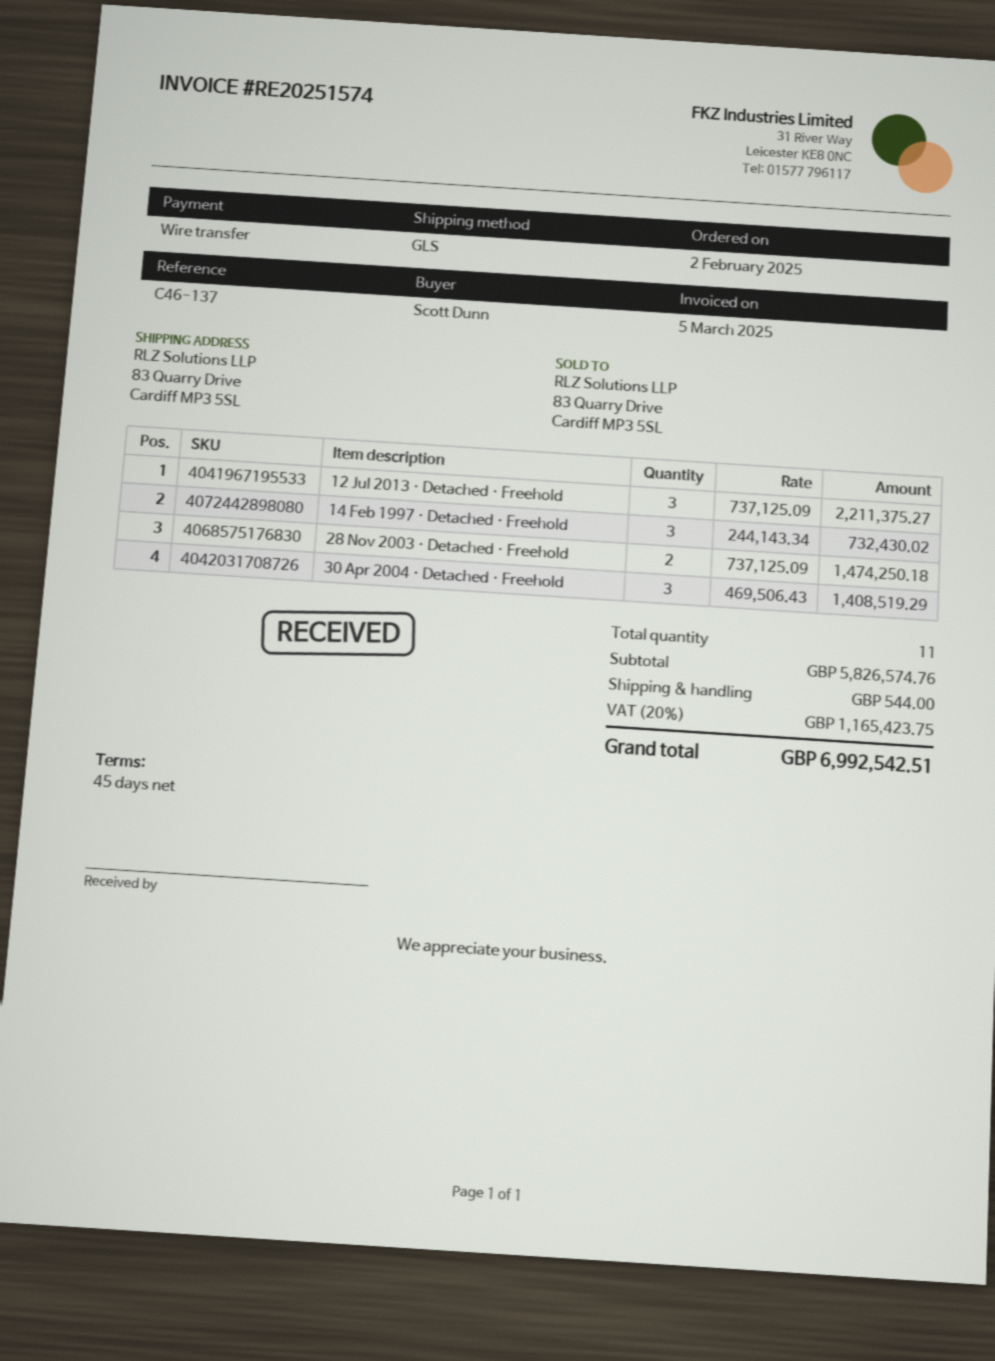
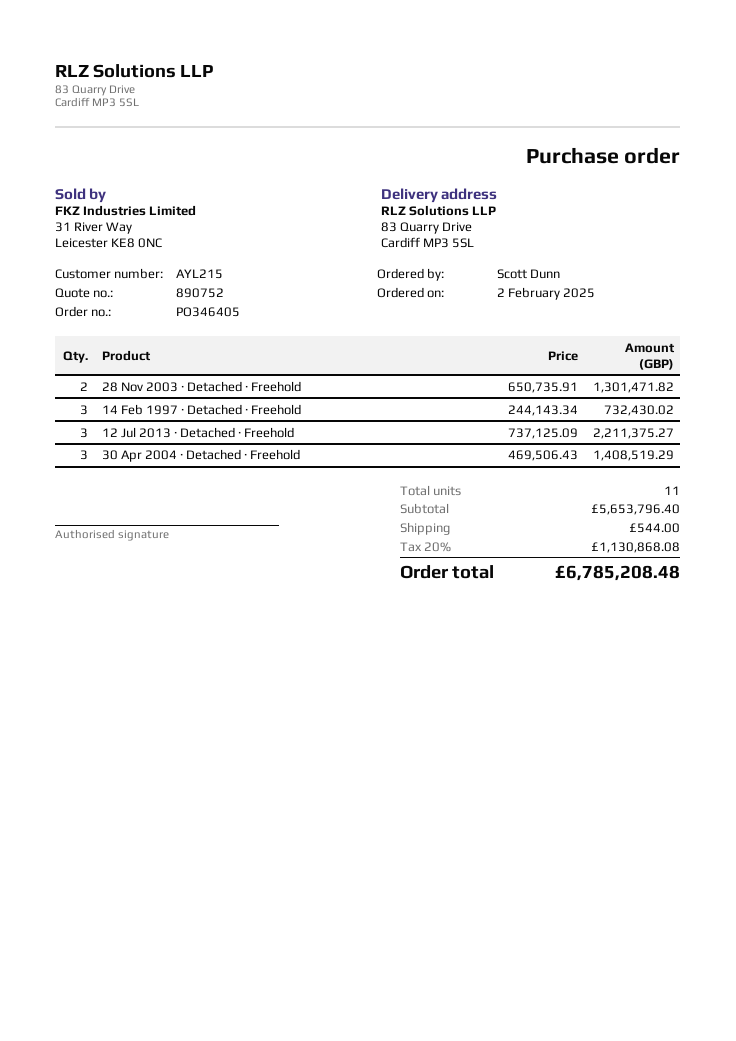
28 Nov 2003 · Detached · Freehold: 2 x 737125.09 = 1474250.18 -> 2 x 650735.91 = 1301471.82
subtotal: 5826574.76 -> 5653796.40
tax: 20% = 1165423.75 -> 20% = 1130868.08
total: 6992542.51 -> 6785208.48

